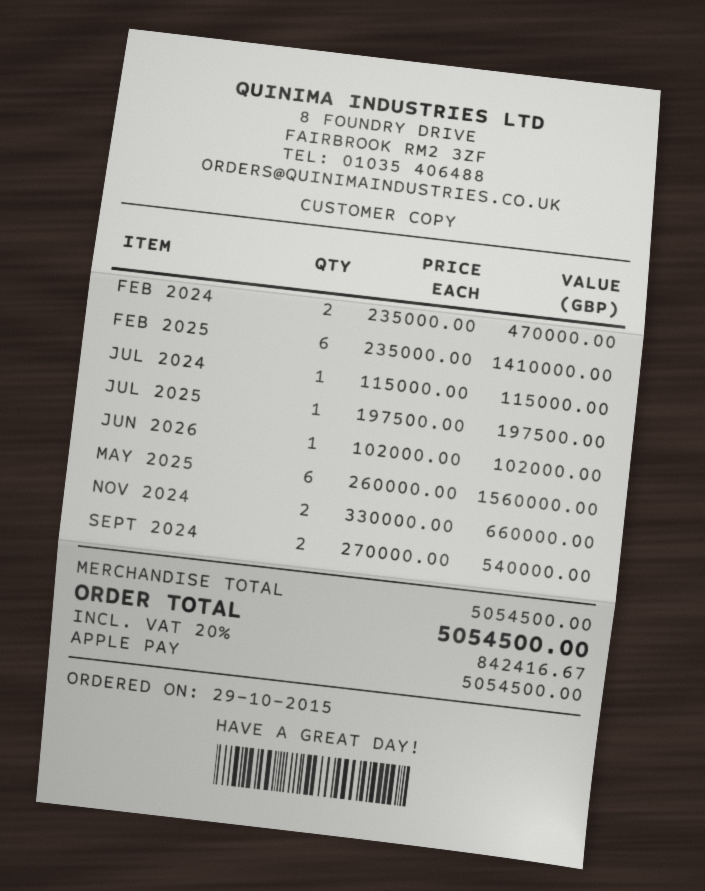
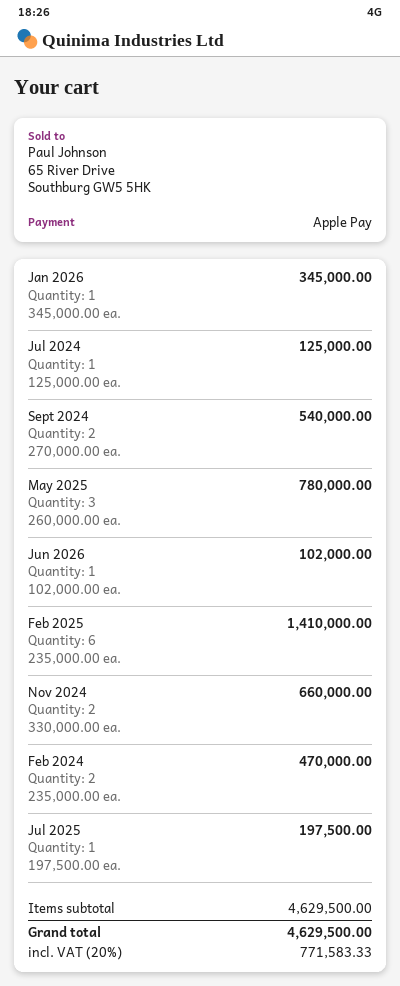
JUL 2024: 1 x 115000.00 = 115000.00 -> 1 x 125000.00 = 125000.00
MAY 2025: 6 x 260000.00 = 1560000.00 -> 3 x 260000.00 = 780000.00
Jan 2026: none -> 1 x 345000.00 = 345000.00
subtotal: 5054500.00 -> 4629500.00
tax: 20% = 842416.67 -> 20% = 771583.33
total: 5054500.00 -> 4629500.00

